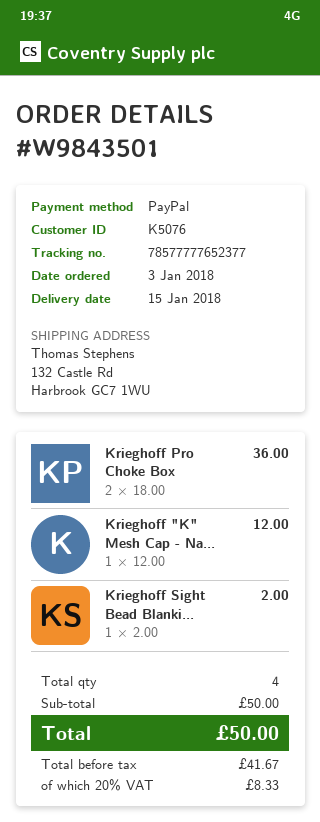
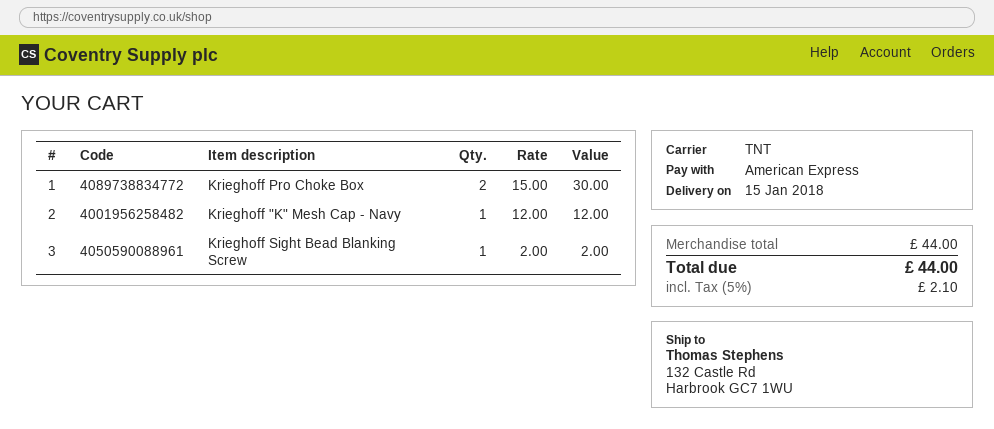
payment method: PayPal -> American Express
Krieghoff Pro Choke Box: 2 x 18.00 = 36.00 -> 2 x 15.00 = 30.00
subtotal: 50.00 -> 44.00
tax: 20% = 8.33 -> 5% = 2.10
total: 50.00 -> 44.00

